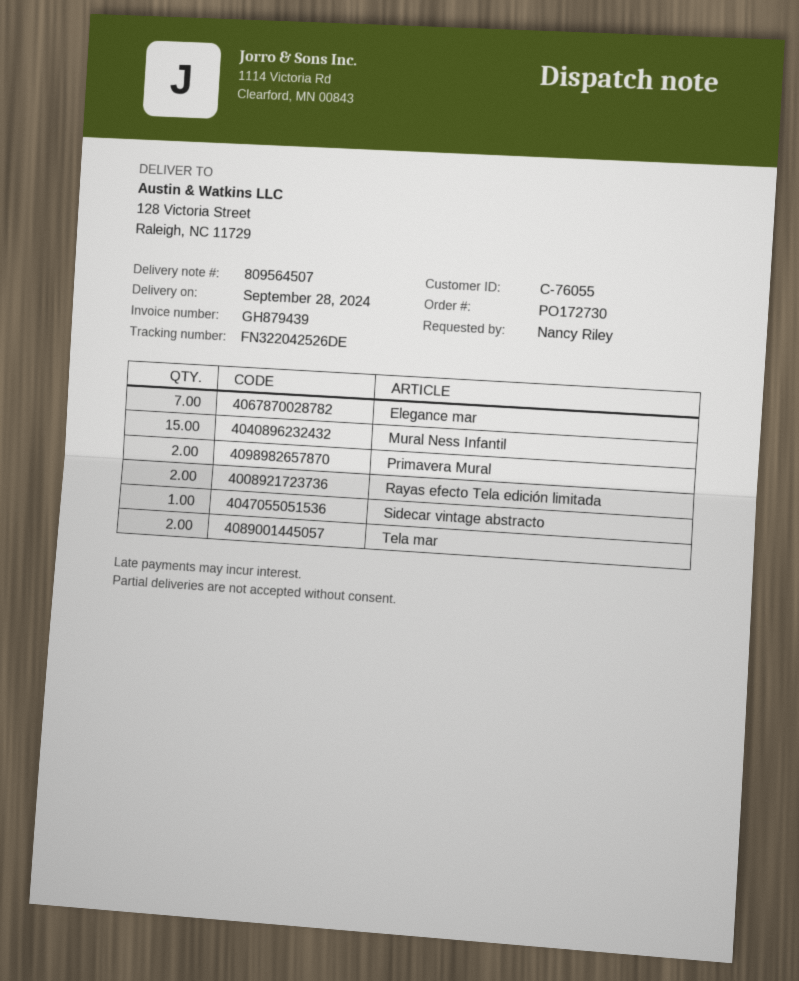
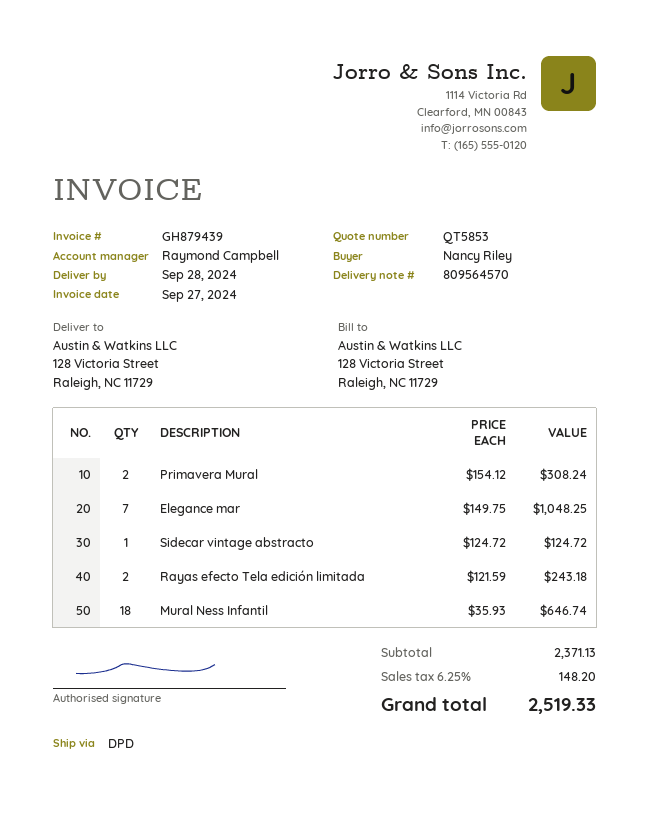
delivery note number: 809564507 -> 809564570
Mural Ness Infantil: 15 -> 18
Tela mar: 2 -> none

